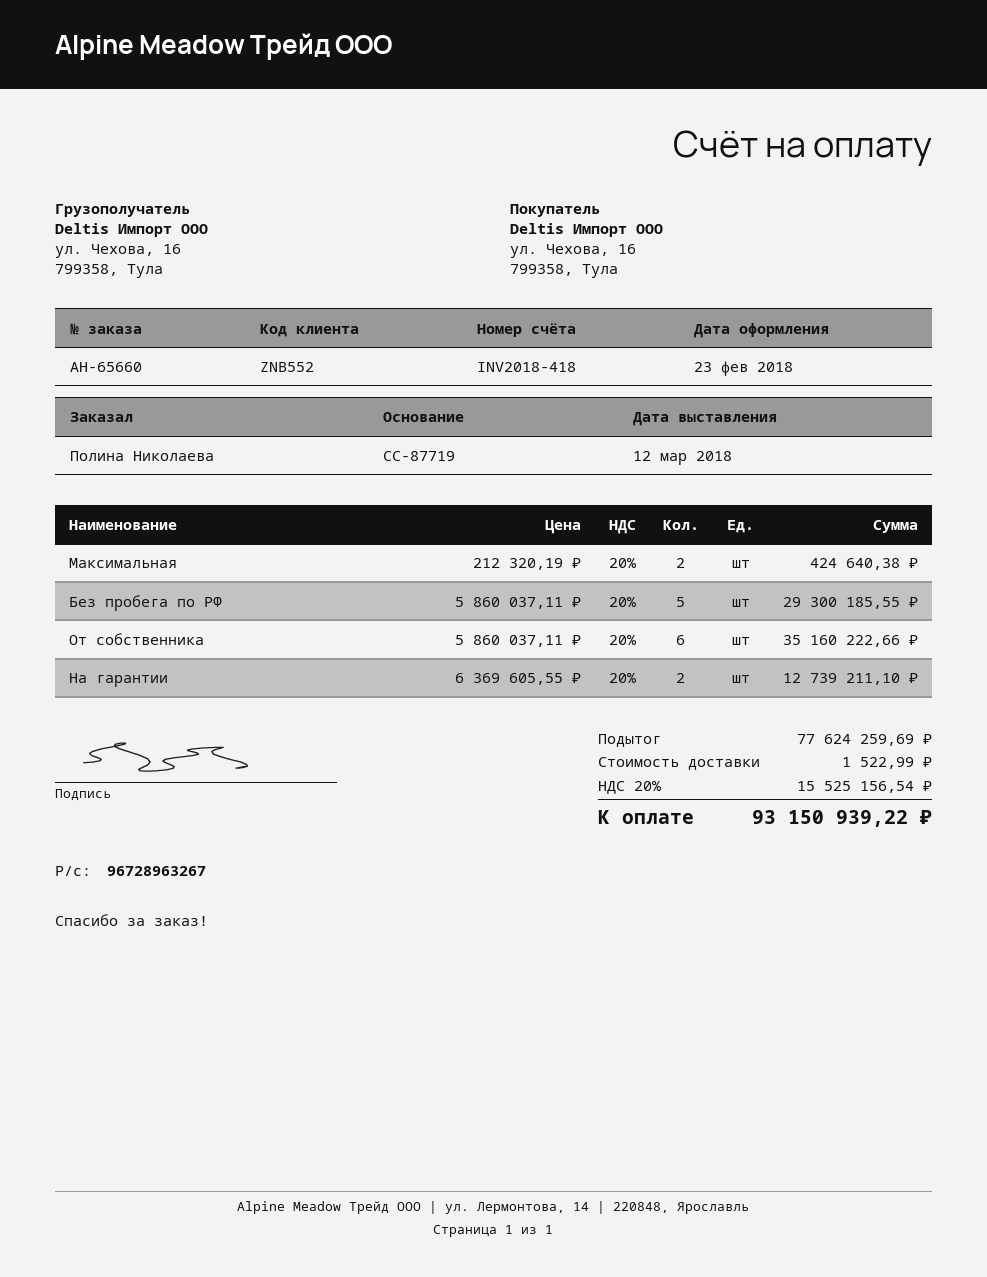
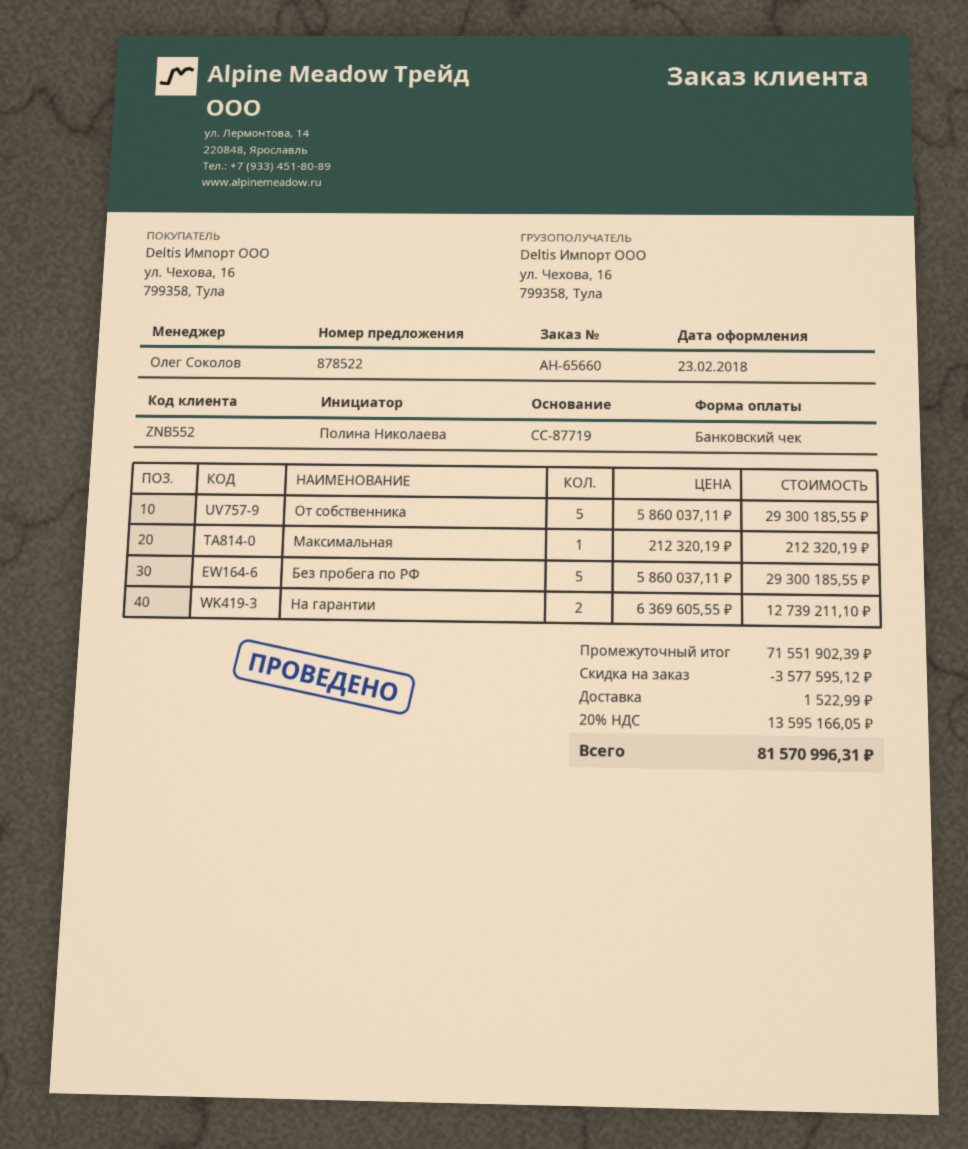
Максимальная: 2 x 212320.19 = 424640.38 -> 1 x 212320.19 = 212320.19
От собственника: 6 x 5860037.11 = 35160222.66 -> 5 x 5860037.11 = 29300185.55
subtotal: 77624259.69 -> 71551902.39
discount: none -> 3577595.12
tax: 20% = 15525156.54 -> 20% = 13595166.05
total: 93150939.22 -> 81570996.31

